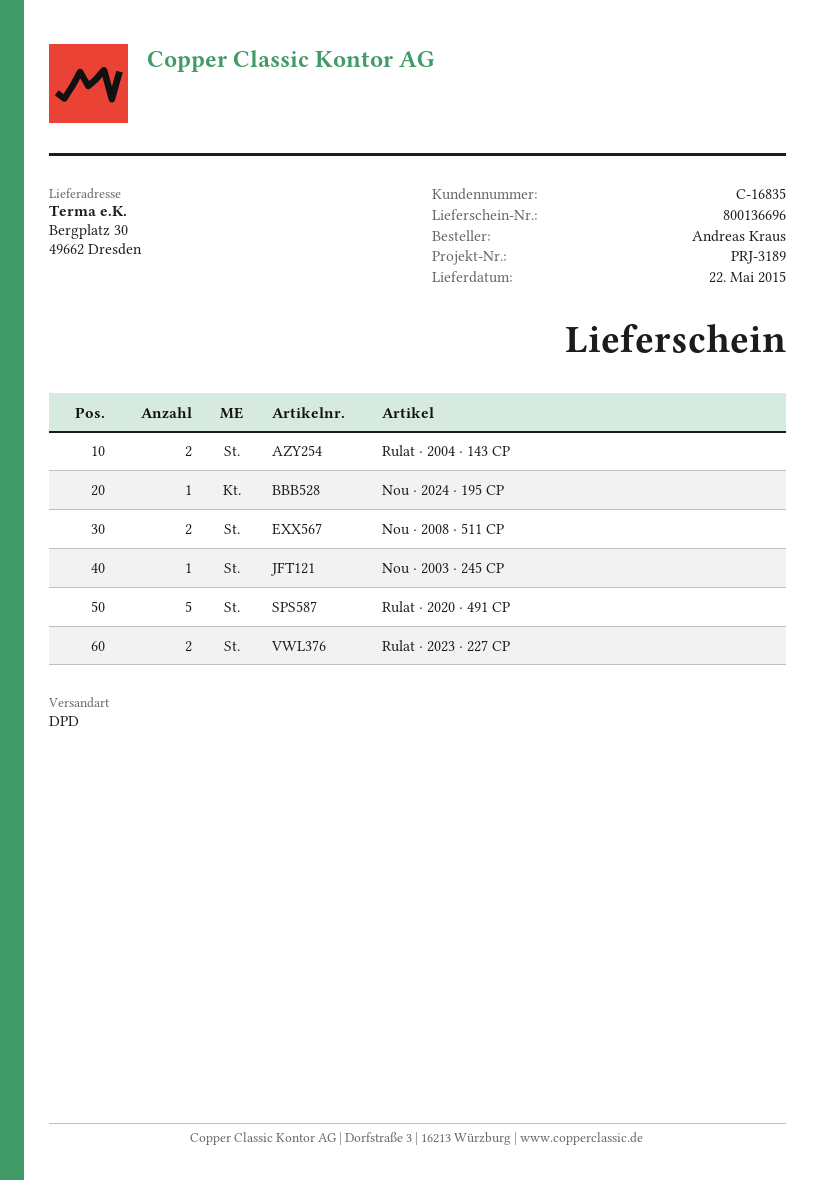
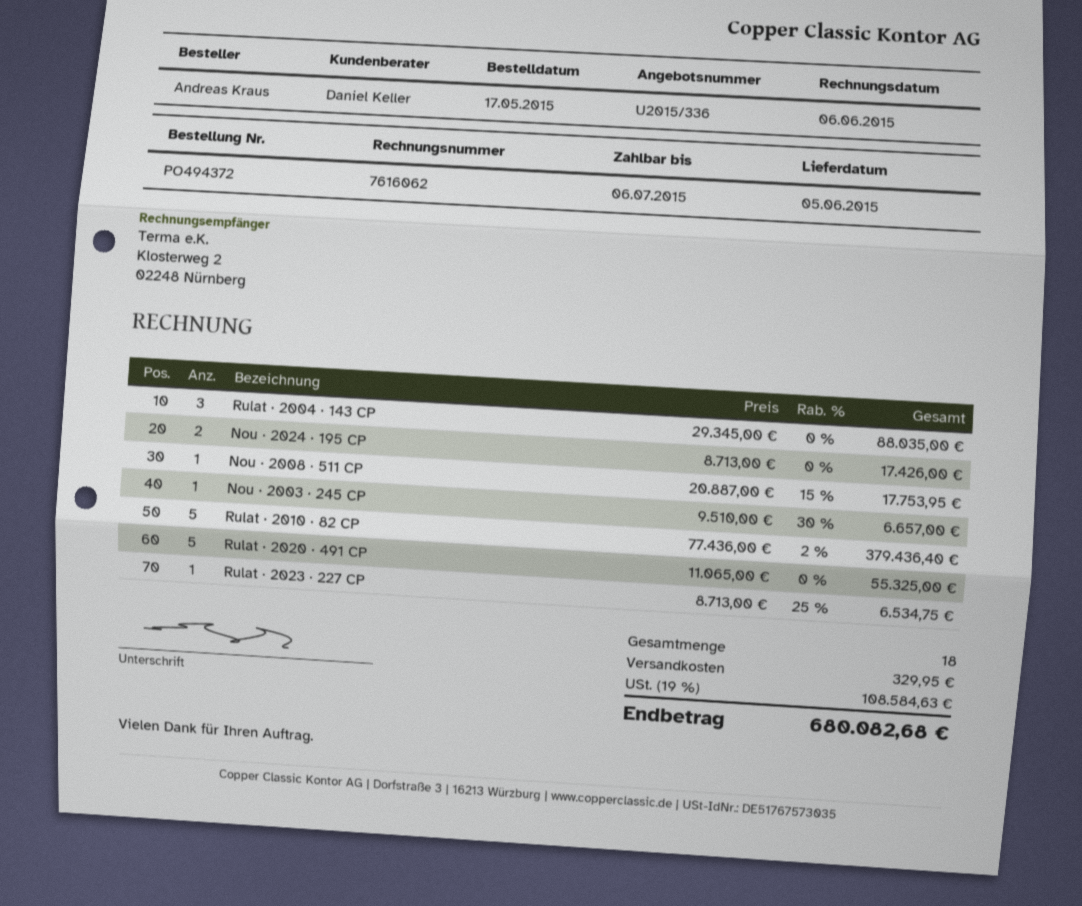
delivery date: 2015-05-22 -> 2015-06-05
Rulat · 2004 · 143 CP: 2 -> 3
Nou · 2024 · 195 CP: 1 -> 2
Nou · 2008 · 511 CP: 2 -> 1
Rulat · 2023 · 227 CP: 2 -> 1
Rulat · 2010 · 82 CP: none -> 5

